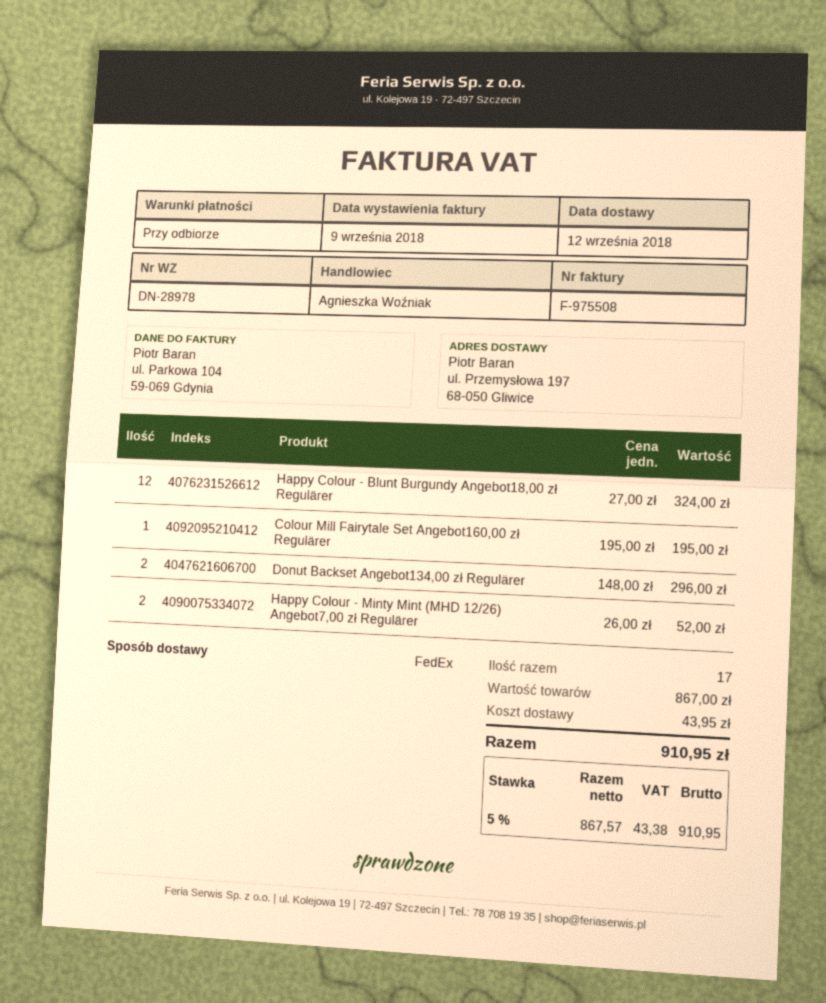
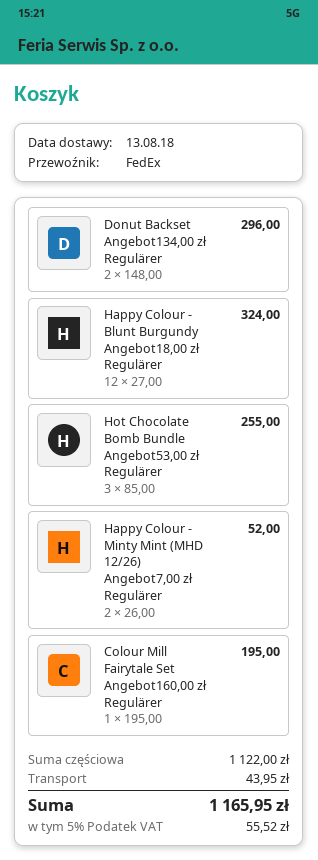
delivery date: 2018-09-12 -> 2018-08-13
Hot Chocolate Bomb Bundle Angebot53,00 zł Regulärer: none -> 3 x 85.00 = 255.00
subtotal: 867.00 -> 1122.00
tax: 5% = 43.38 -> 5% = 55.52
total: 910.95 -> 1165.95

